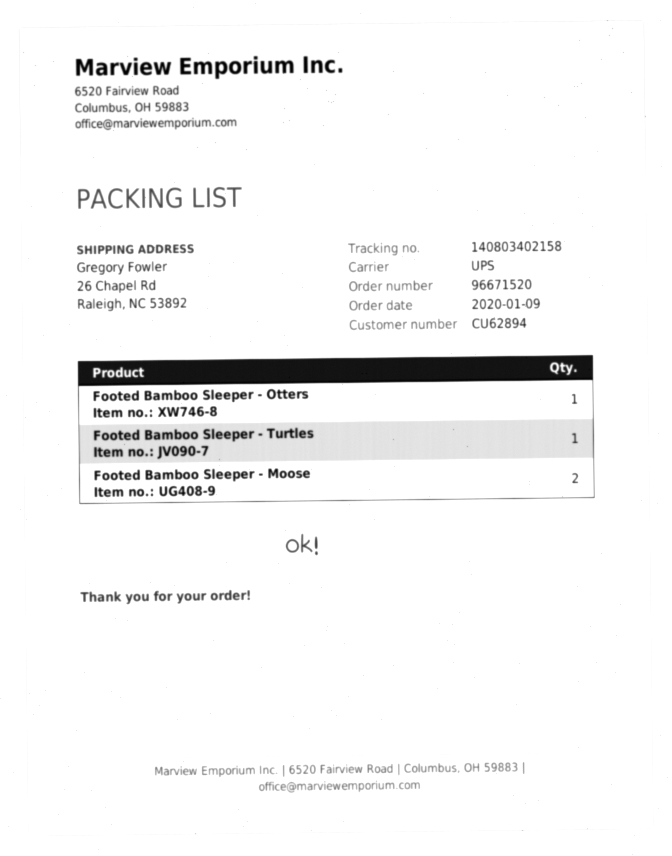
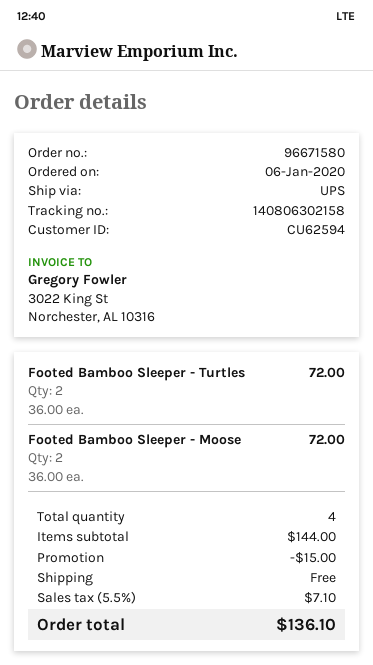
order number: 96671520 -> 96671580
order date: 2020-01-09 -> 2020-01-06
customer number: CU62894 -> CU62594
tracking number: 140803402158 -> 140806302158
Footed Bamboo Sleeper - Otters: 1 -> none
Footed Bamboo Sleeper - Turtles: 1 -> 2

